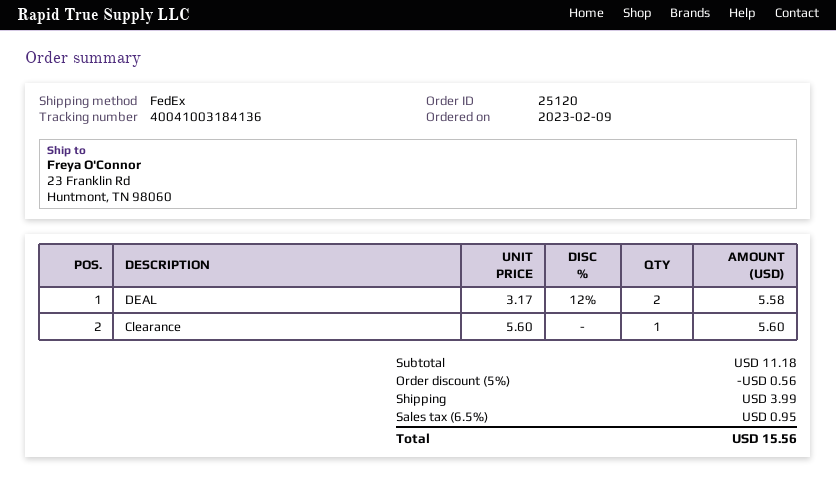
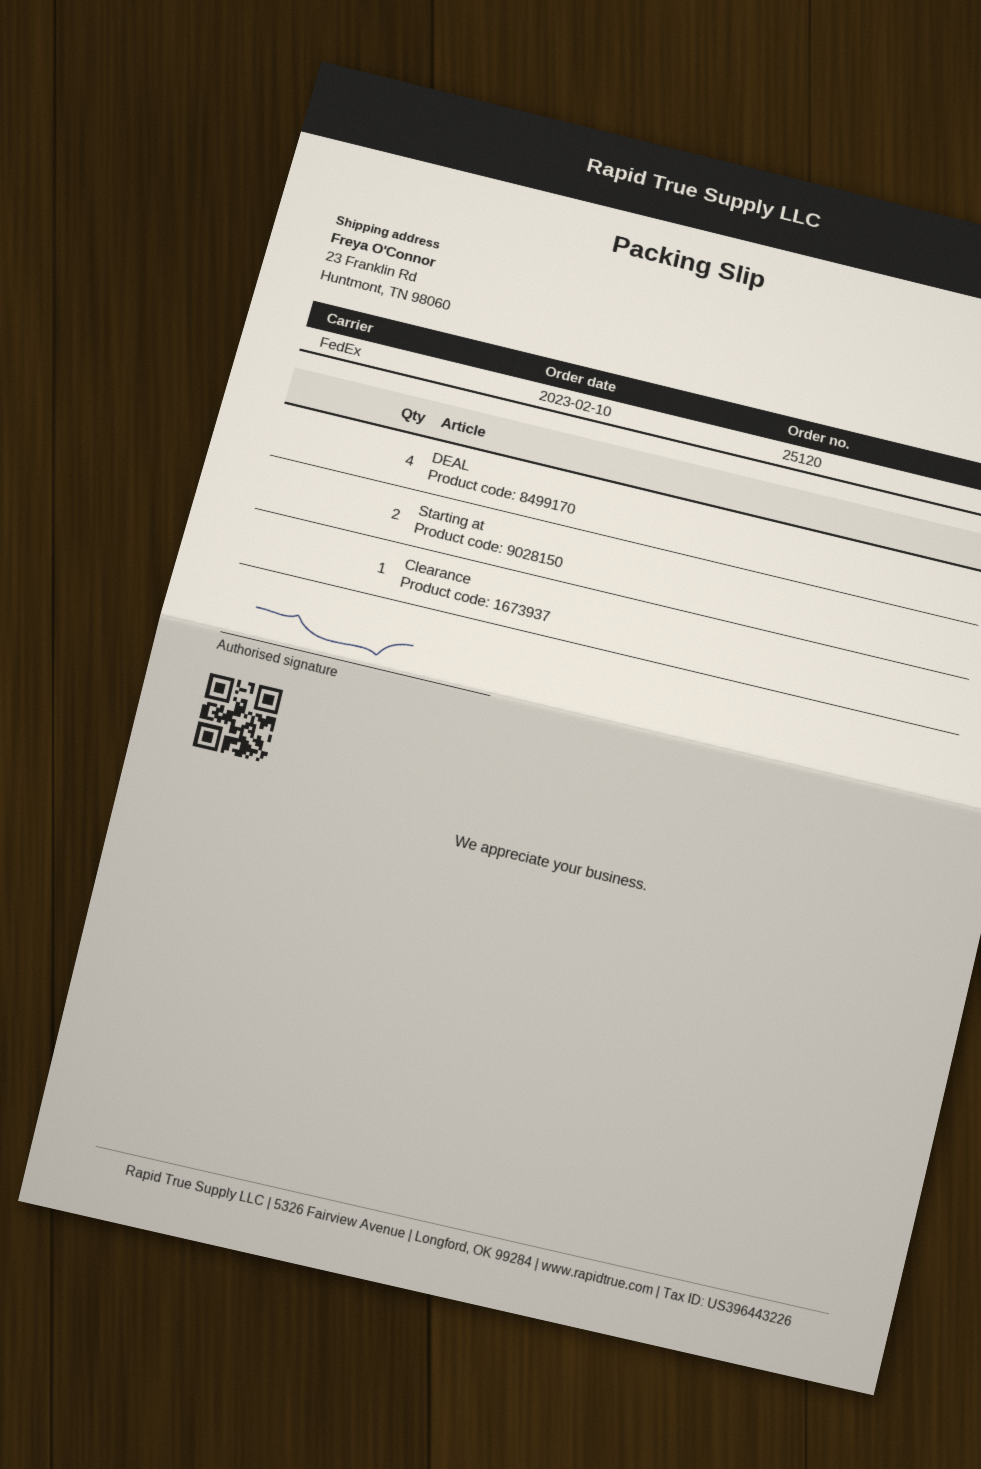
order date: 2023-02-09 -> 2023-02-10
DEAL: 2 -> 4
Starting at: none -> 2

